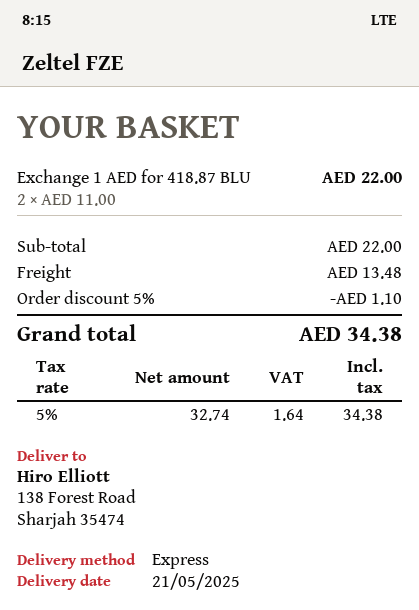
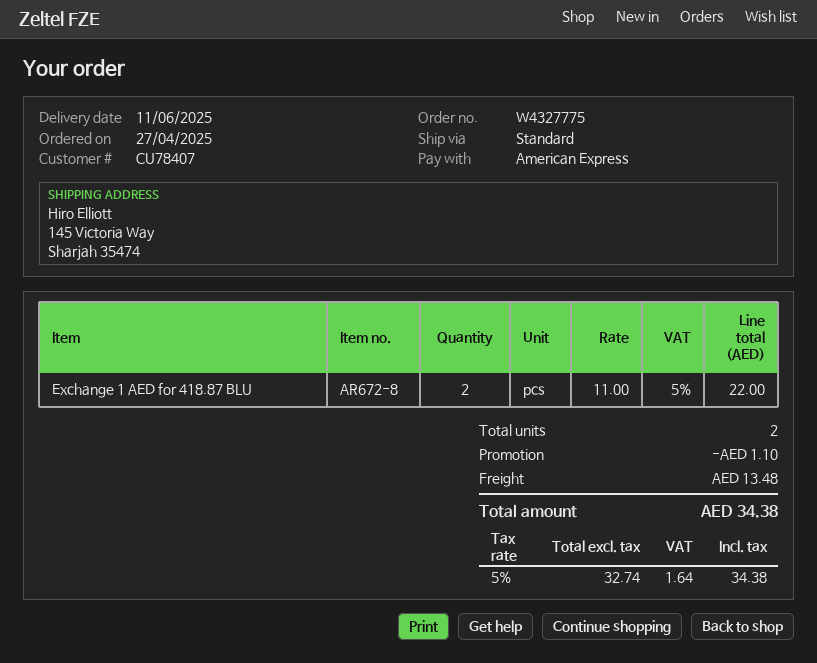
delivery date: 2025-05-21 -> 2025-06-11
shipping method: express -> standard
ship to: 138 Forest Road, Sharjah 35474 -> 145 Victoria Way, Sharjah 35474

